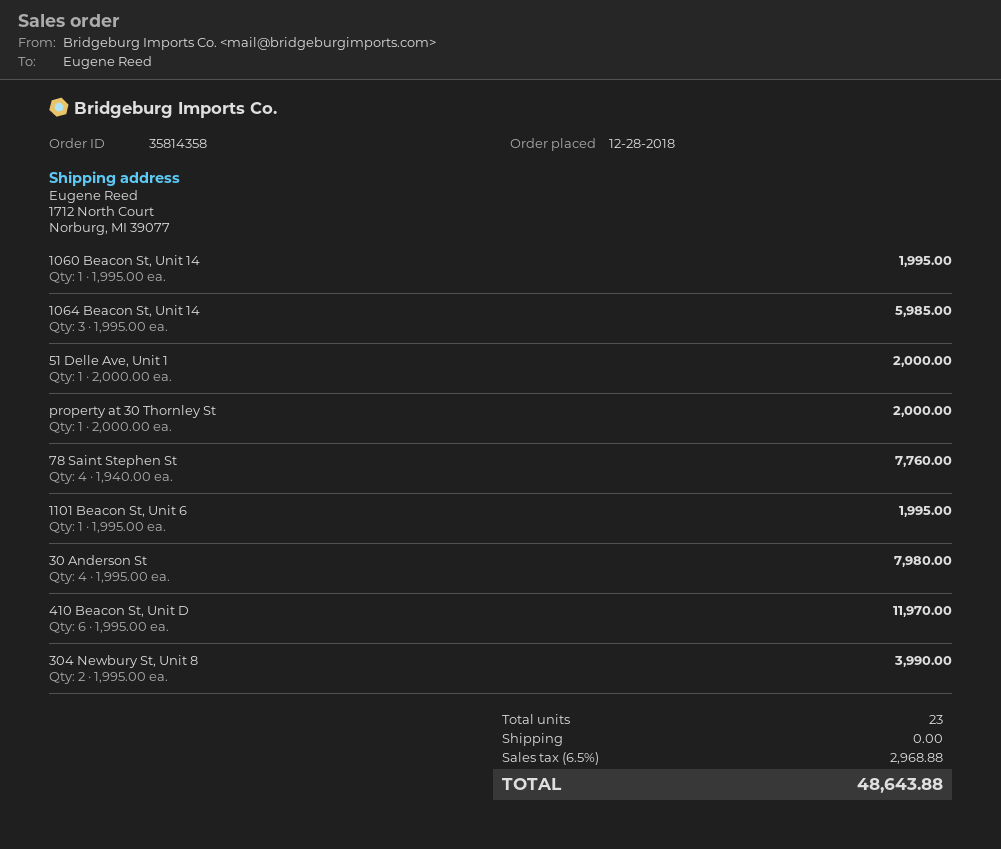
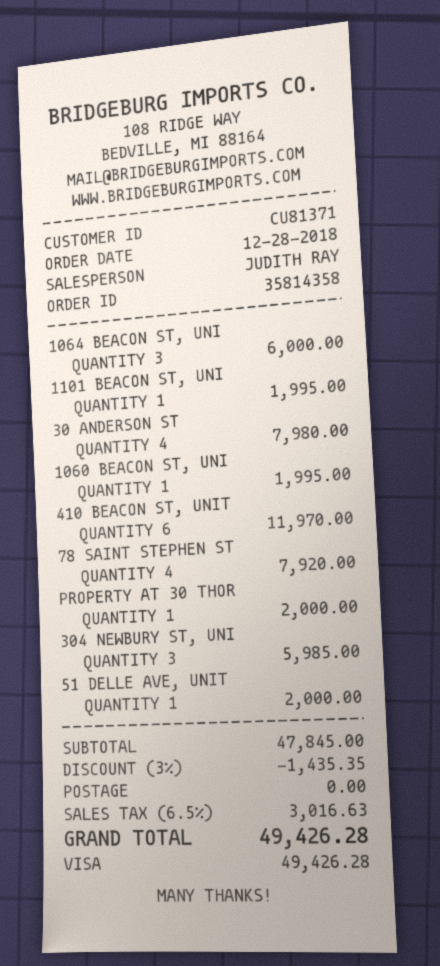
1064 Beacon St, Unit 14: 3 for 5985.00 -> 3 for 6000.00
78 Saint Stephen St: 4 for 7760.00 -> 4 for 7920.00
304 Newbury St, Unit 8: 2 for 3990.00 -> 3 for 5985.00
discount: none -> 3% = 1435.35
tax: 6.5% = 2968.88 -> 6.5% = 3016.63
total: 48643.88 -> 49426.28

